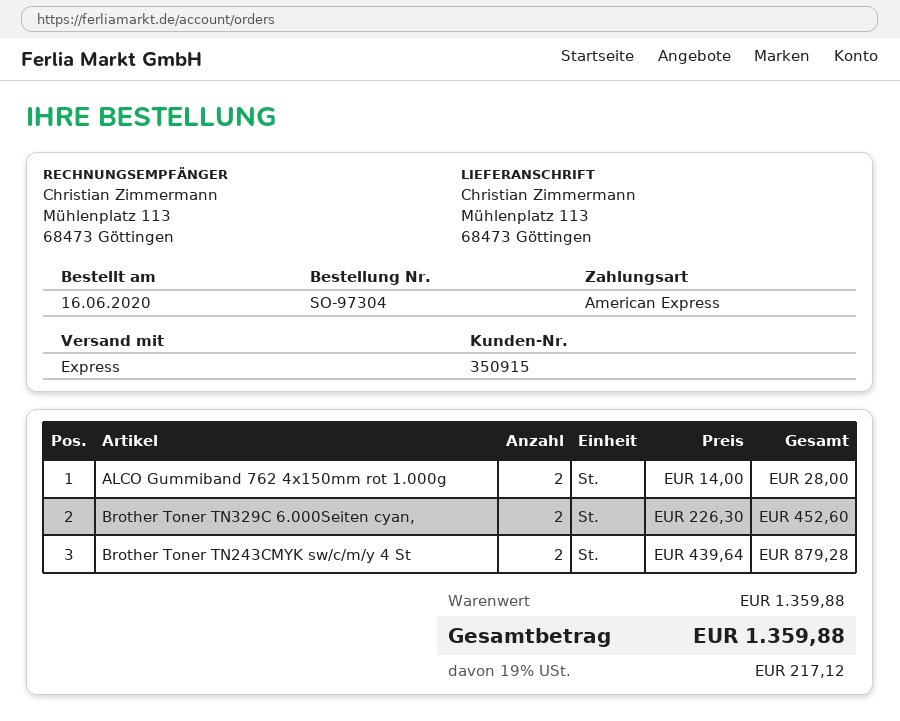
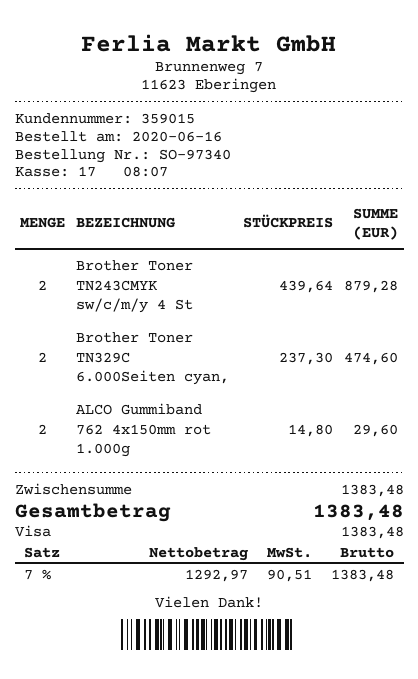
order number: SO-97304 -> SO-97340
customer number: 350915 -> 359015
payment method: American Express -> Visa
ALCO Gummiband 762 4x150mm rot 1.000g: 2 x 14.00 = 28.00 -> 2 x 14.80 = 29.60
Brother Toner TN329C 6.000Seiten cyan,: 2 x 226.30 = 452.60 -> 2 x 237.30 = 474.60
subtotal: 1359.88 -> 1383.48
tax: 19% = 217.12 -> 7% = 90.51
total: 1359.88 -> 1383.48

